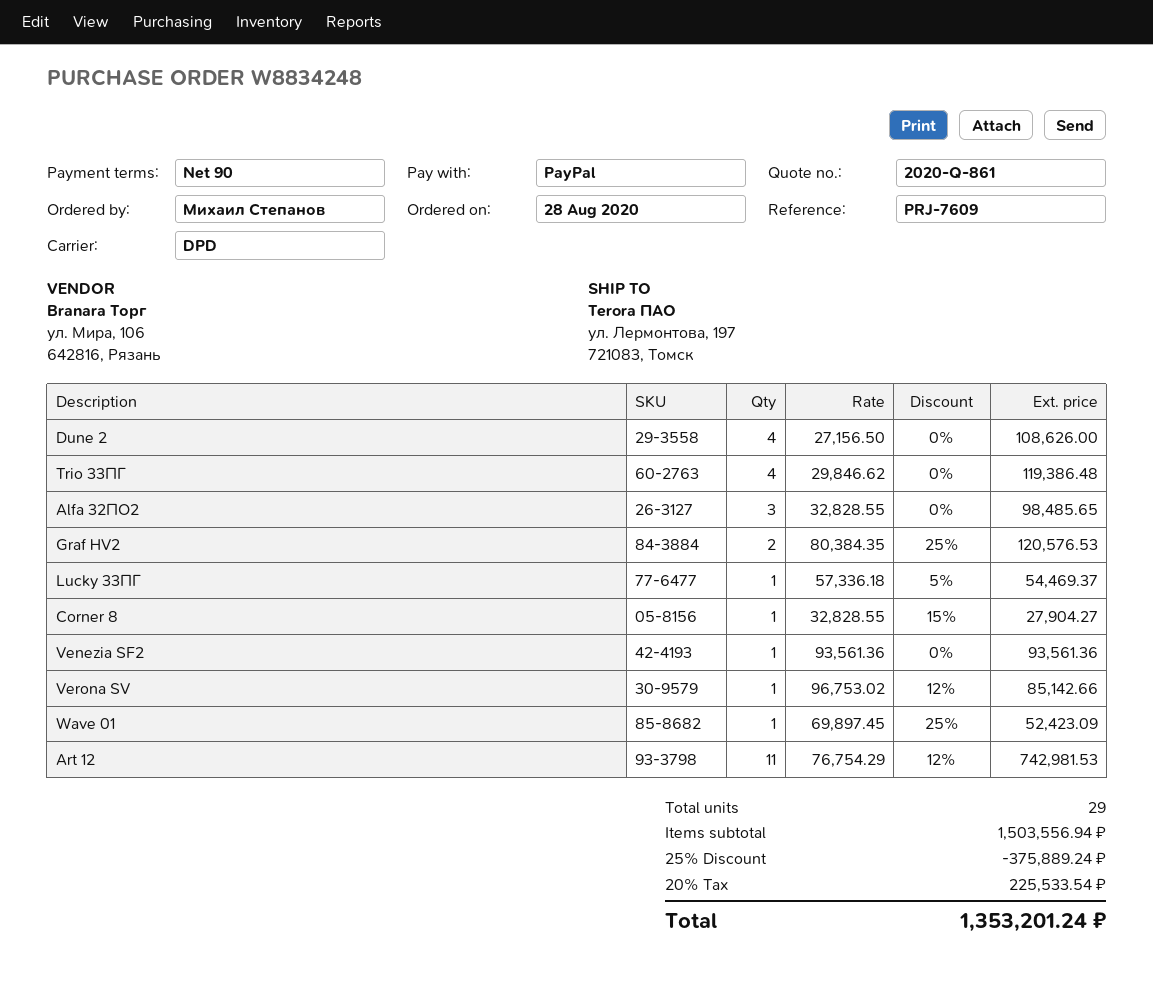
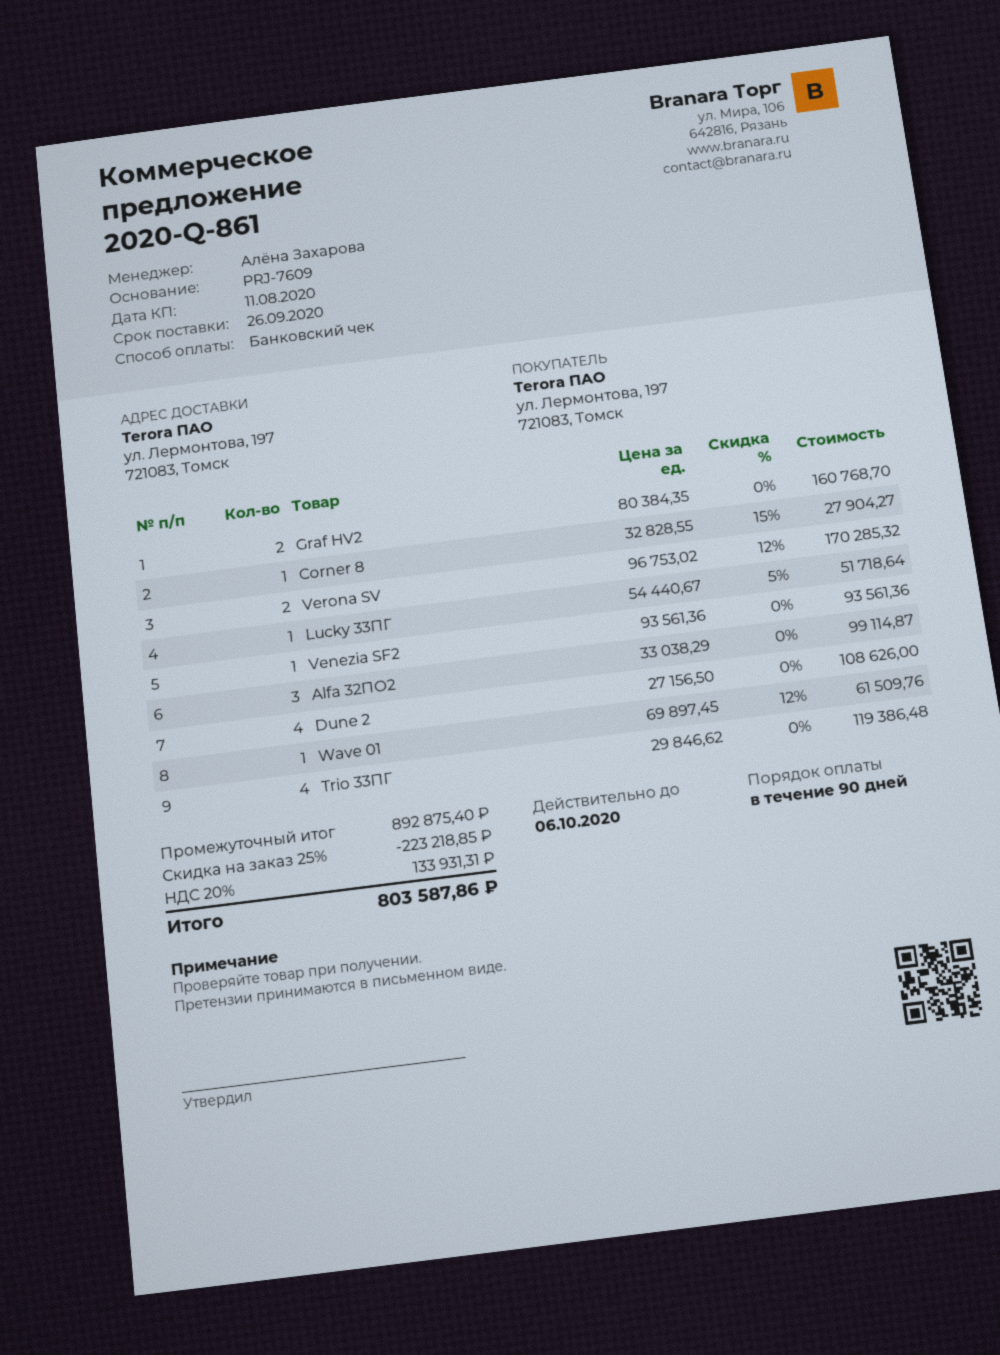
payment method: PayPal -> cheque
Alfa 32ПО2: 3 x 32828.55 = 98485.65 -> 3 x 33038.29 = 99114.87
Graf HV2: 2 x 80384.35 - 25% = 120576.53 -> 2 x 80384.35 = 160768.70
Lucky 33ПГ: 1 x 57336.18 - 5% = 54469.37 -> 1 x 54440.67 - 5% = 51718.64
Verona SV: 1 x 96753.02 - 12% = 85142.66 -> 2 x 96753.02 - 12% = 170285.32
Wave 01: 1 x 69897.45 - 25% = 52423.09 -> 1 x 69897.45 - 12% = 61509.76
Art 12: 11 x 76754.29 - 12% = 742981.53 -> none
subtotal: 1503556.94 -> 892875.40
discount: 25% = 375889.24 -> 25% = 223218.85
tax: 20% = 225533.54 -> 20% = 133931.31
total: 1353201.24 -> 803587.86

